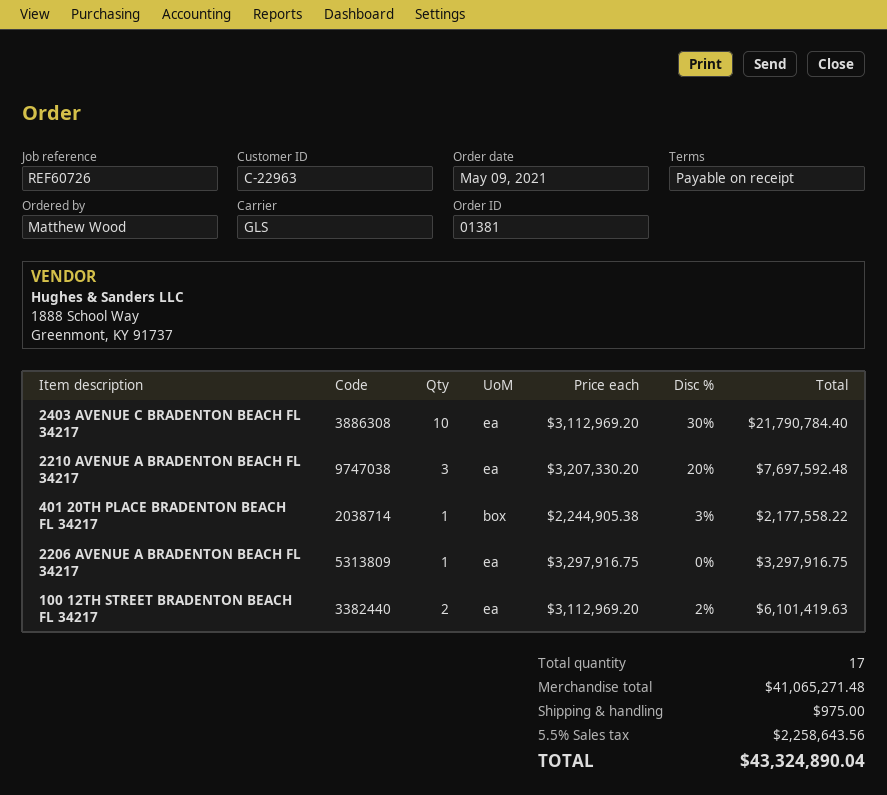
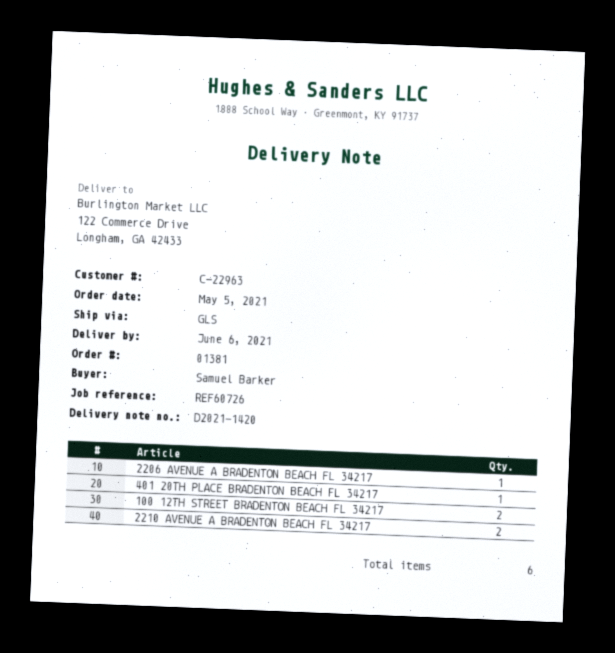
order date: 2021-05-09 -> 2021-05-05
ordered by: Matthew Wood -> Samuel Barker
2403 AVENUE C BRADENTON BEACH FL 34217: 10 -> none
2210 AVENUE A BRADENTON BEACH FL 34217: 3 -> 2
total quantity: 17 -> 6

